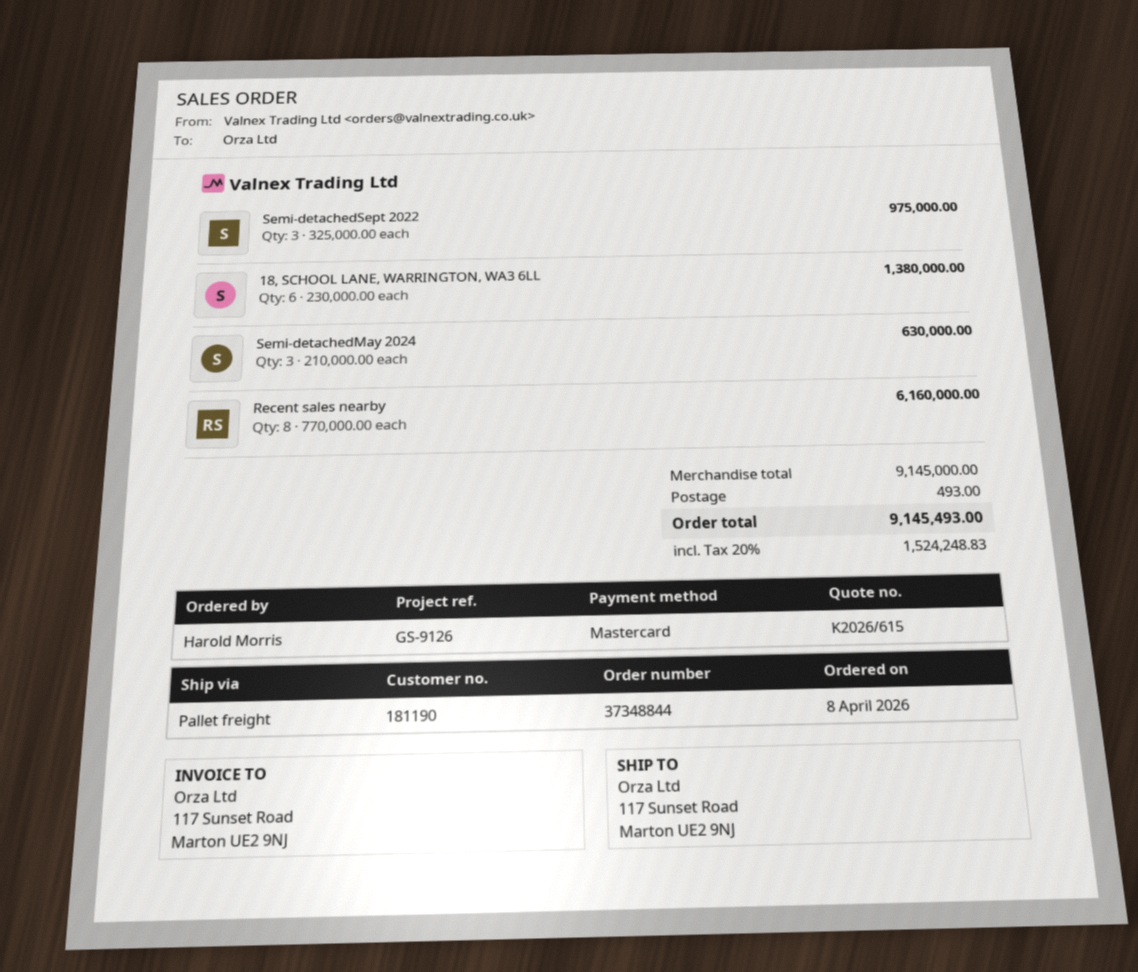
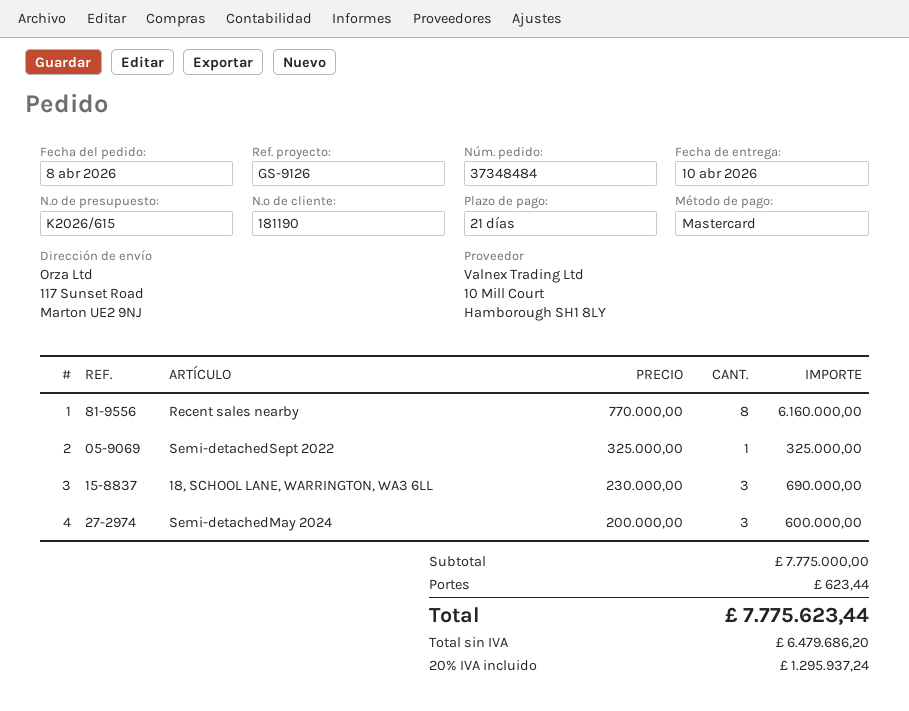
order number: 37348844 -> 37348484
Semi-detachedSept 2022: 3 x 325000.00 = 975000.00 -> 1 x 325000.00 = 325000.00
18, SCHOOL LANE, WARRINGTON, WA3 6LL: 6 x 230000.00 = 1380000.00 -> 3 x 230000.00 = 690000.00
Semi-detachedMay 2024: 3 x 210000.00 = 630000.00 -> 3 x 200000.00 = 600000.00
subtotal: 9145000.00 -> 7775000.00
shipping: 493.00 -> 623.44
tax: 20% = 1524248.83 -> 20% = 1295937.24
total: 9145493.00 -> 7775623.44

